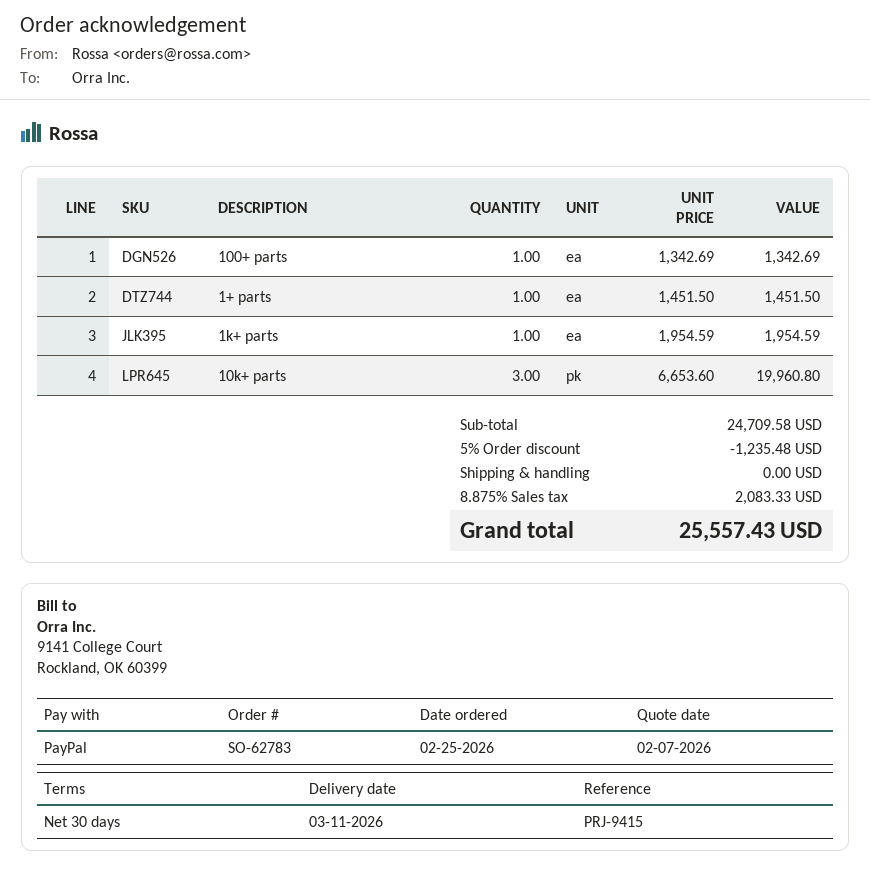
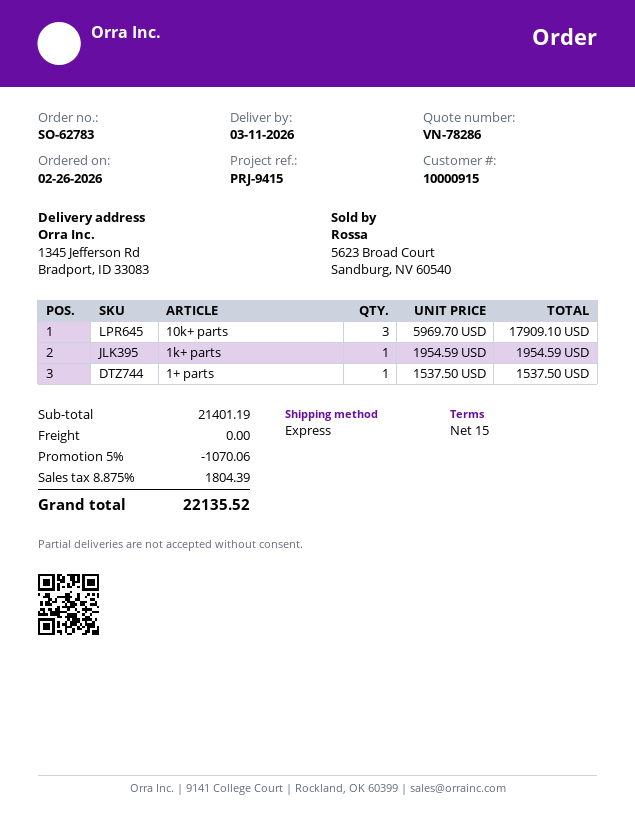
order date: 2026-02-25 -> 2026-02-26
payment terms: 30 days -> 15 days
100+ parts: 1 x 1342.69 = 1342.69 -> none
1+ parts: 1 x 1451.50 = 1451.50 -> 1 x 1537.50 = 1537.50
10k+ parts: 3 x 6653.60 = 19960.80 -> 3 x 5969.70 = 17909.10
subtotal: 24709.58 -> 21401.19
discount: 5% = 1235.48 -> 5% = 1070.06
tax: 8.875% = 2083.33 -> 8.875% = 1804.39
total: 25557.43 -> 22135.52

